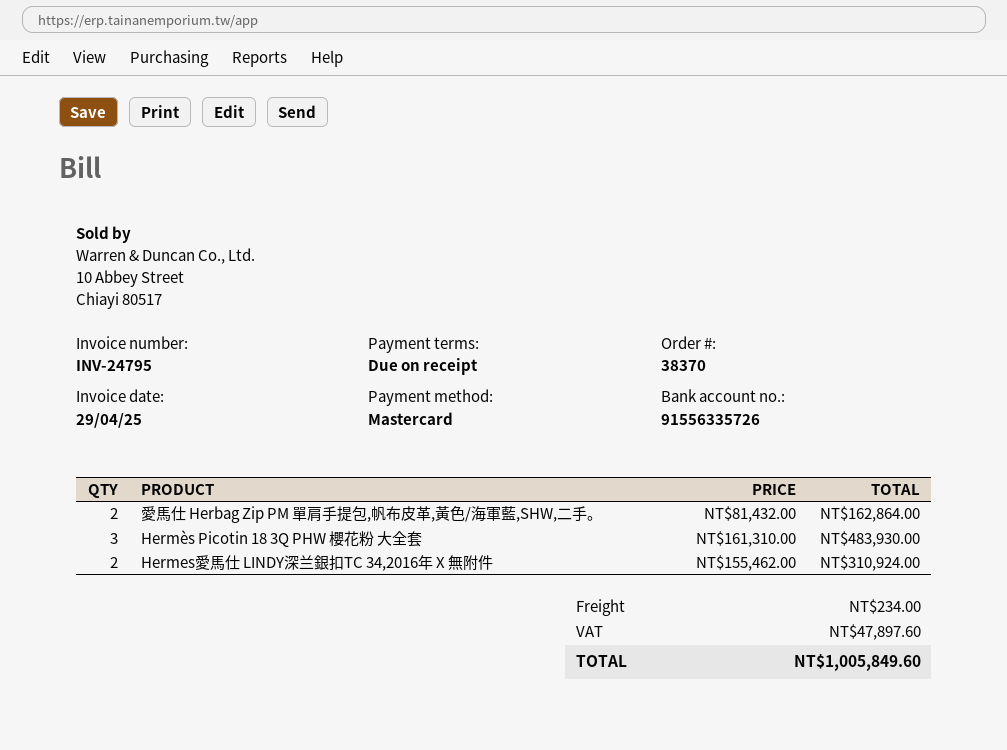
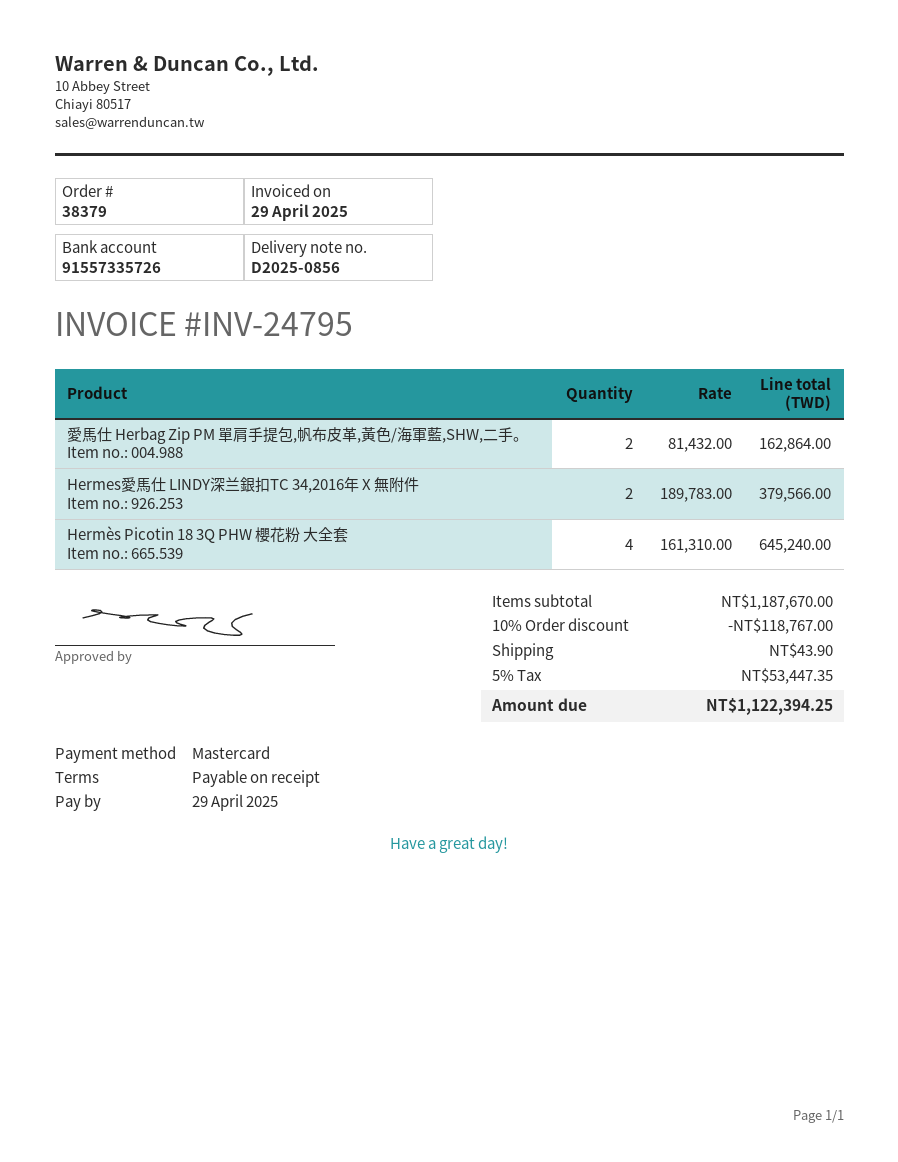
order number: 38370 -> 38379
bank account: 91556335726 -> 91557335726
Hermès Picotin 18 3Q PHW 櫻花粉 大全套: 3 x 161310.00 = 483930.00 -> 4 x 161310.00 = 645240.00
Hermes愛馬仕 LINDY深兰銀扣TC 34,2016年 X 無附件: 2 x 155462.00 = 310924.00 -> 2 x 189783.00 = 379566.00
discount: none -> 10% = 118767.00
shipping: 234.00 -> 43.90
tax: 47897.60 -> 53447.35
total: 1005849.60 -> 1122394.25

